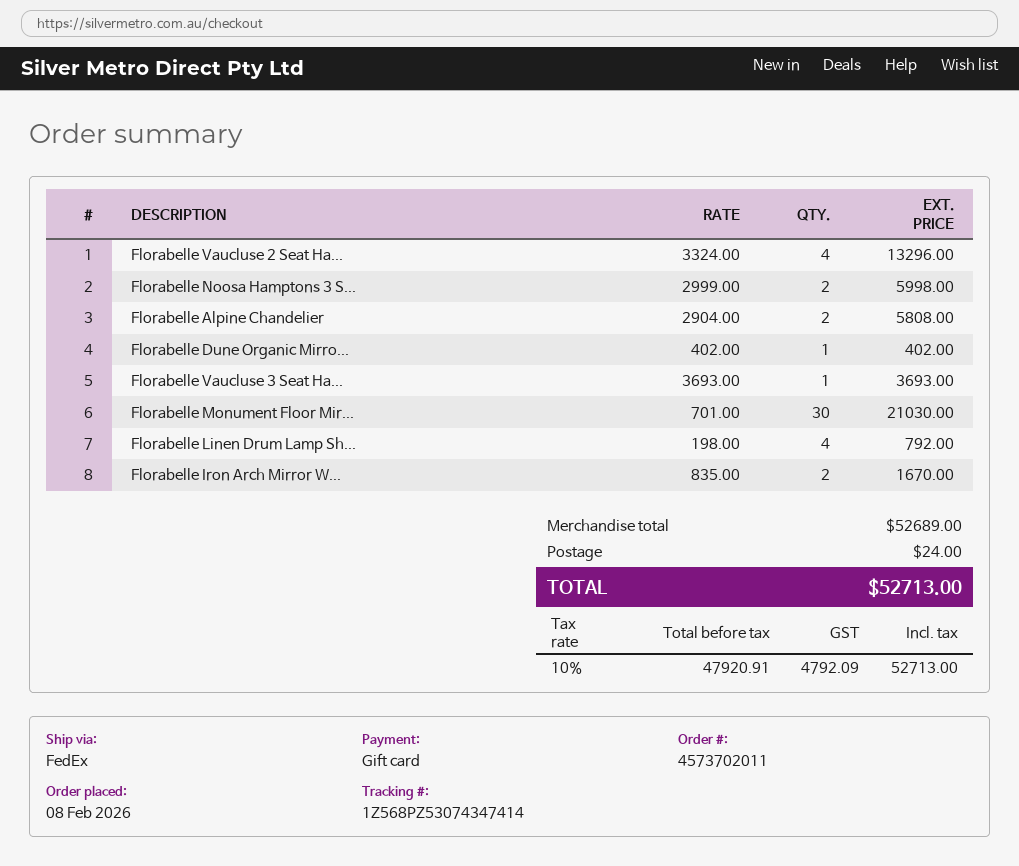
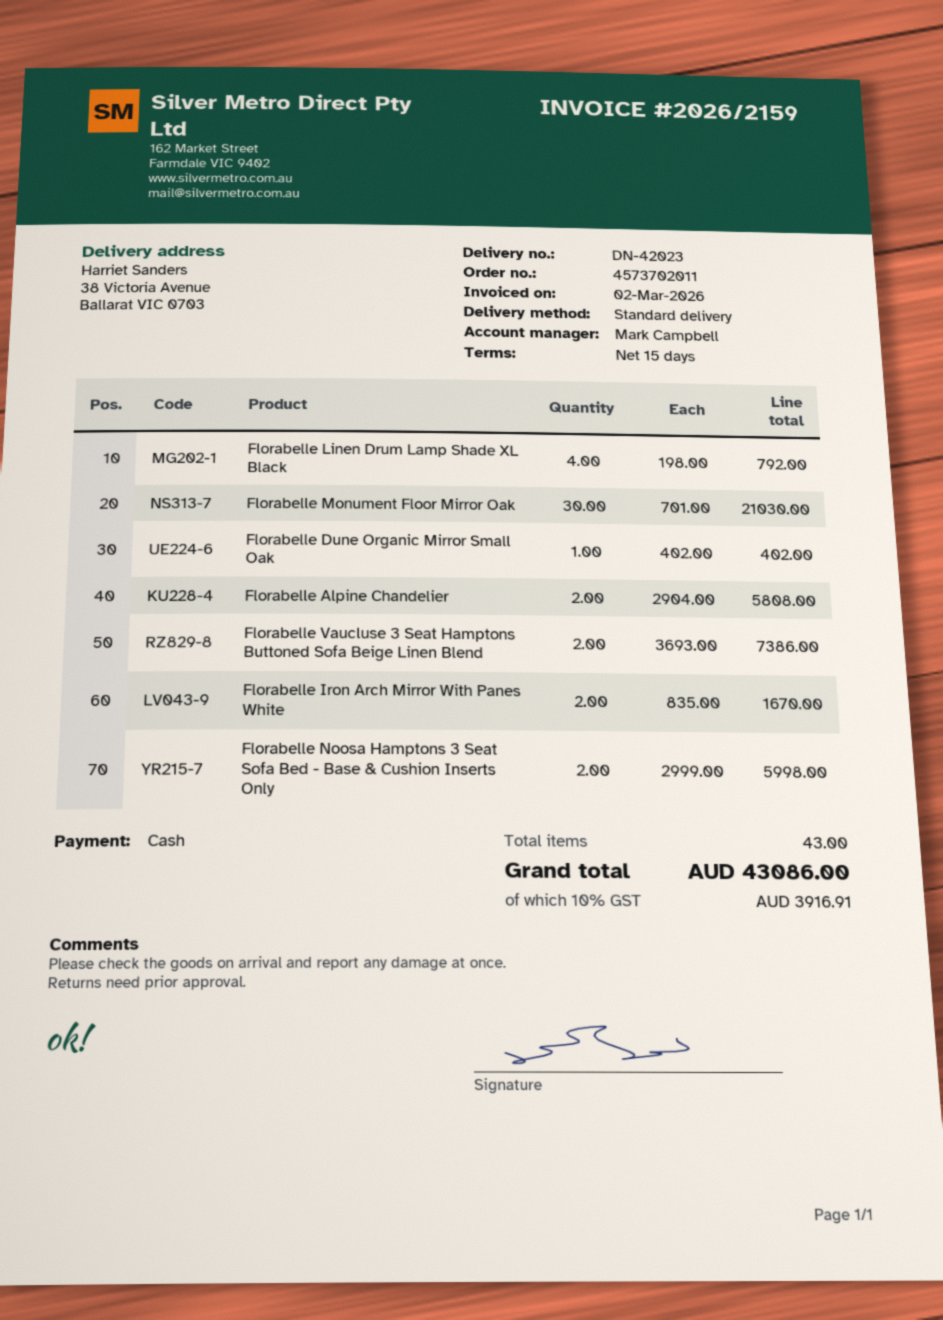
payment method: gift card -> cash
shipping method: FedEx -> standard
Florabelle Vaucluse 2 Seat Ha...: 4 x 3324.00 = 13296.00 -> none
Florabelle Vaucluse 3 Seat Ha...: 1 x 3693.00 = 3693.00 -> 2 x 3693.00 = 7386.00
shipping: 24.00 -> none
tax: 10% = 4792.09 -> 10% = 3916.91
total: 52713.00 -> 43086.00

